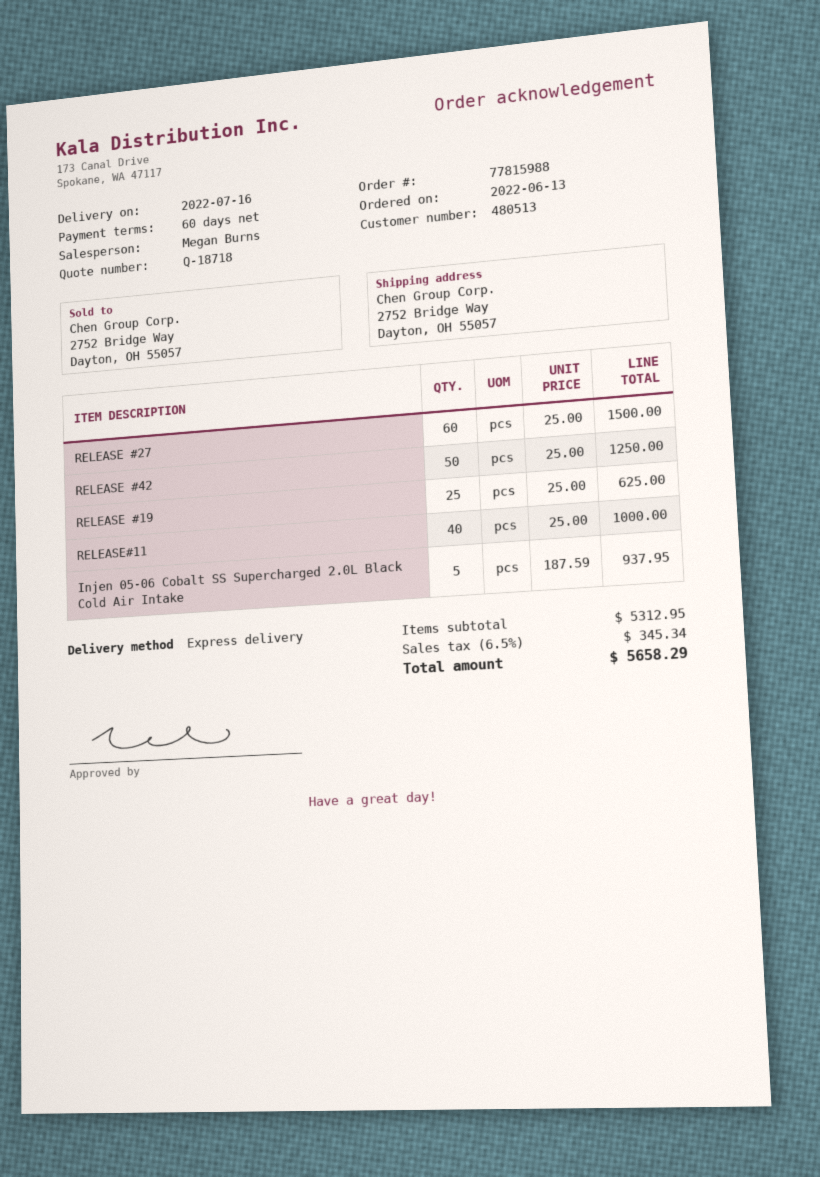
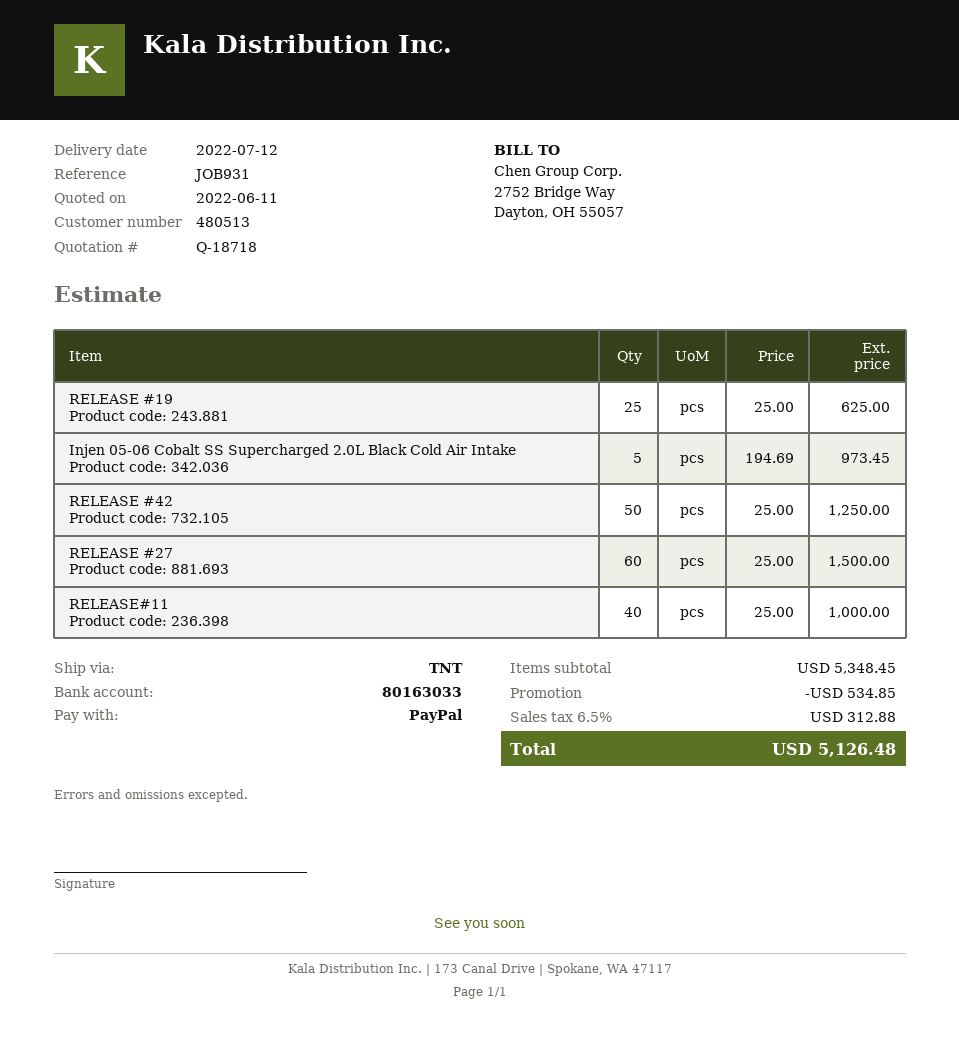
delivery date: 2022-07-16 -> 2022-07-12
shipping method: express -> TNT
Injen 05-06 Cobalt SS Supercharged 2.0L Black Cold Air Intake: 5 x 187.59 = 937.95 -> 5 x 194.69 = 973.45
subtotal: 5312.95 -> 5348.45
discount: none -> 534.85
tax: 6.5% = 345.34 -> 6.5% = 312.88
total: 5658.29 -> 5126.48

